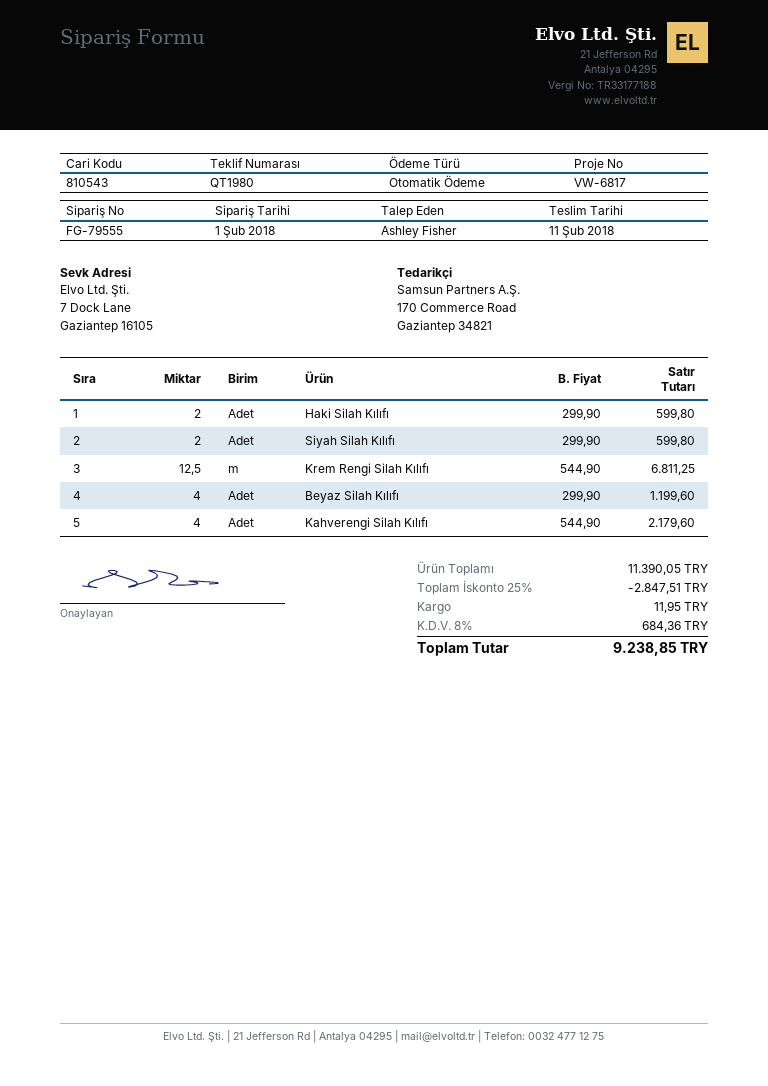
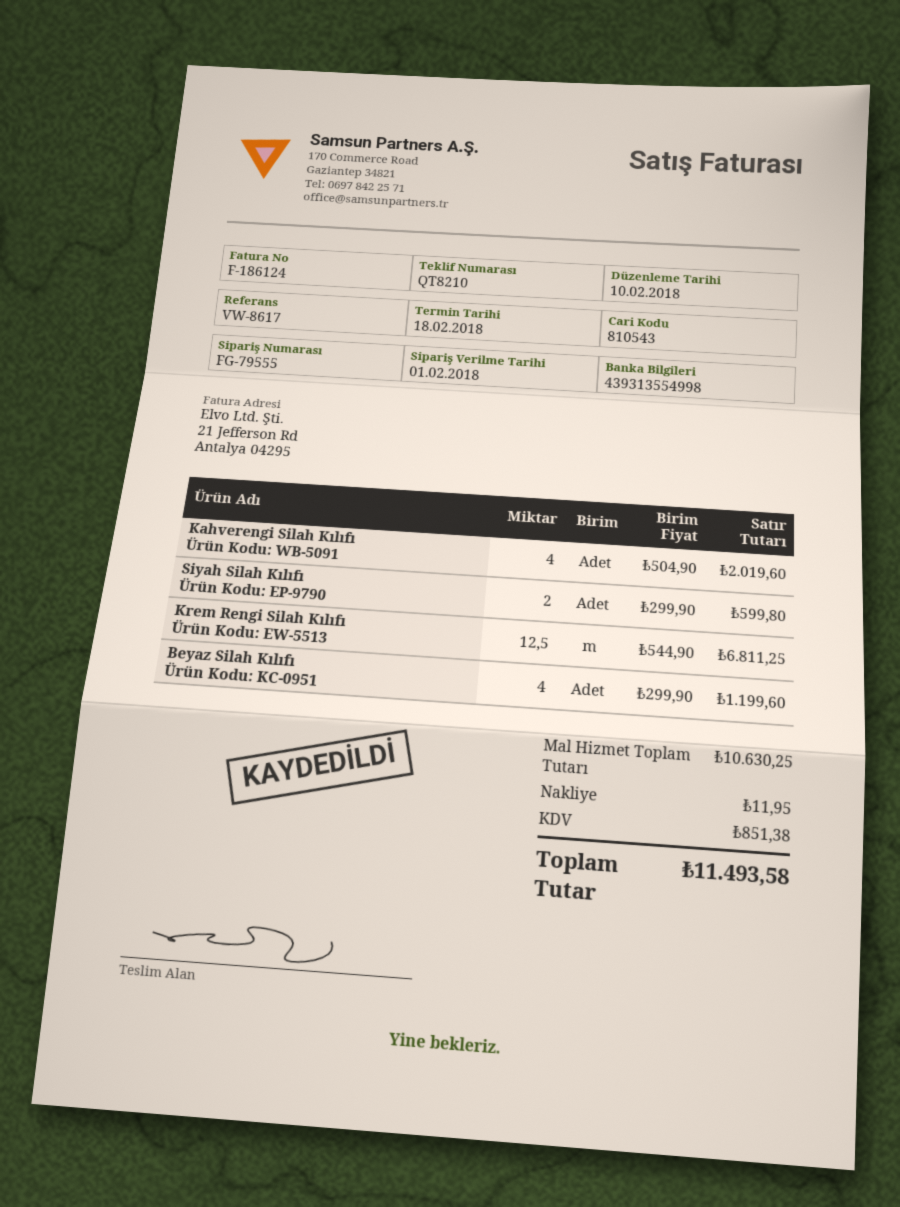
quote number: QT1980 -> QT8210
delivery date: 2018-02-11 -> 2018-02-18
reference: VW-6817 -> VW-8617
Haki Silah Kılıfı: 2 x 299.90 = 599.80 -> none
Kahverengi Silah Kılıfı: 4 x 544.90 = 2179.60 -> 4 x 504.90 = 2019.60
subtotal: 11390.05 -> 10630.25
discount: 25% = 2847.51 -> none
tax: 684.36 -> 851.38
total: 9238.85 -> 11493.58

